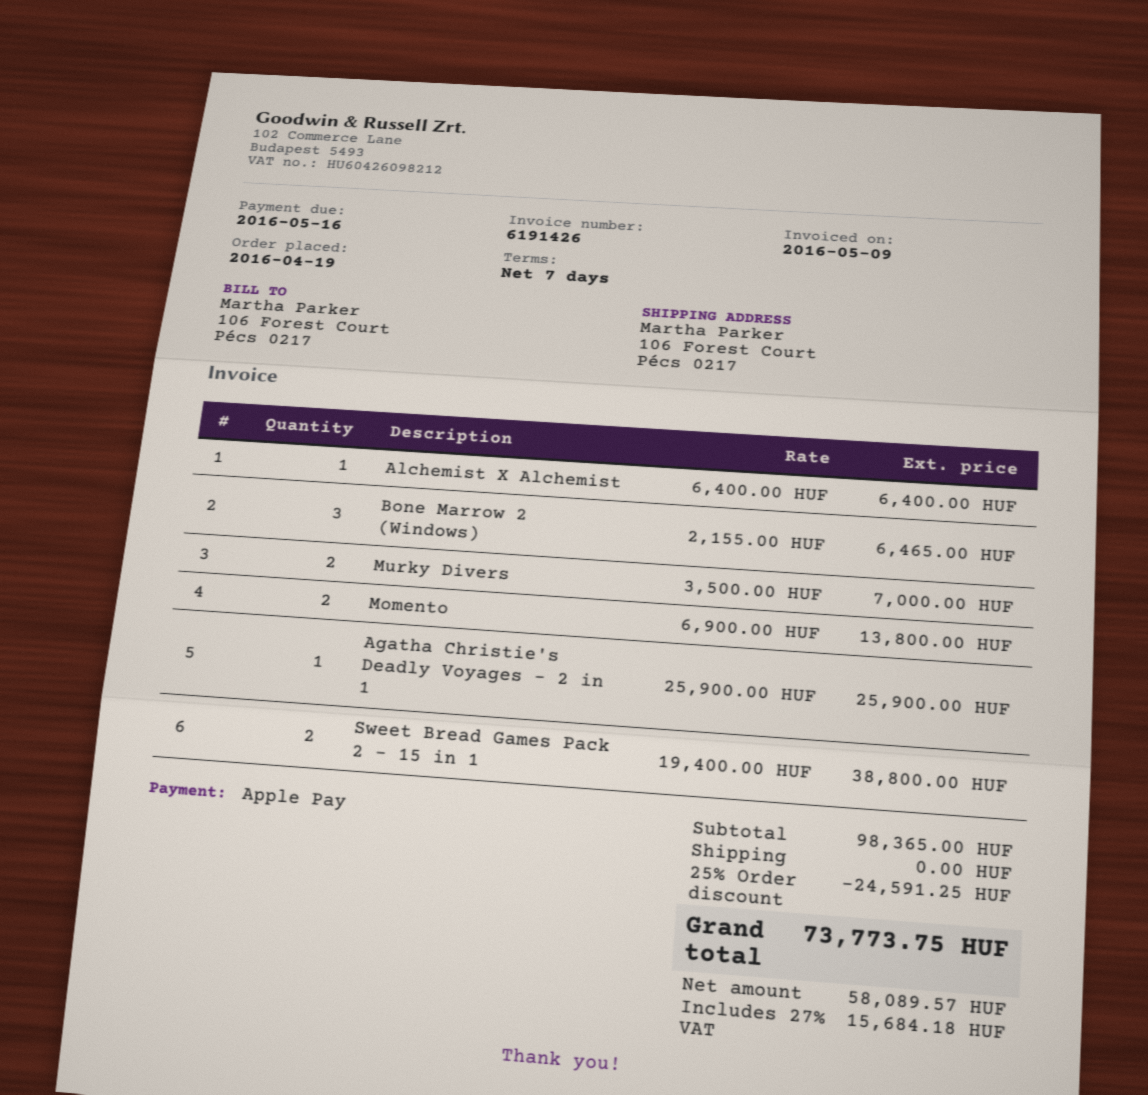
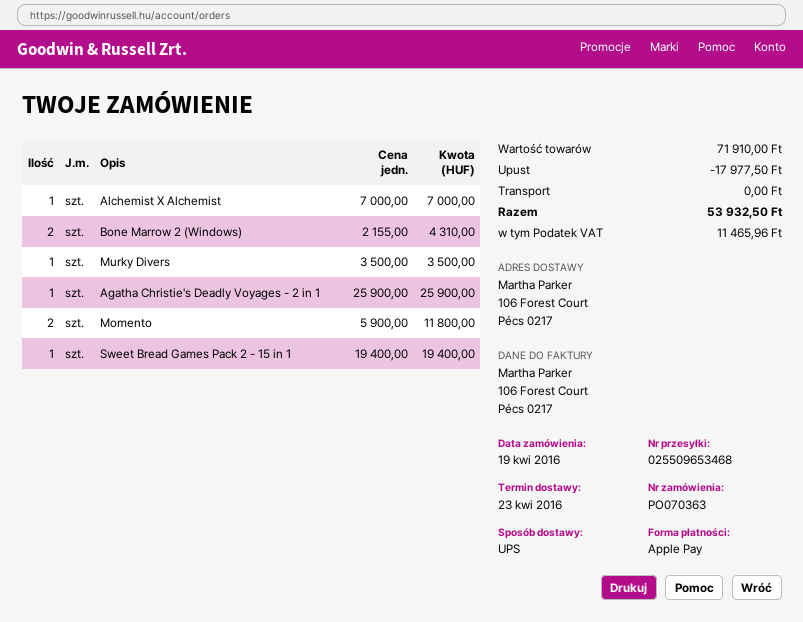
Alchemist X Alchemist: 1 x 6400.00 = 6400.00 -> 1 x 7000.00 = 7000.00
Bone Marrow 2 (Windows): 3 x 2155.00 = 6465.00 -> 2 x 2155.00 = 4310.00
Murky Divers: 2 x 3500.00 = 7000.00 -> 1 x 3500.00 = 3500.00
Momento: 2 x 6900.00 = 13800.00 -> 2 x 5900.00 = 11800.00
Sweet Bread Games Pack 2 - 15 in 1: 2 x 19400.00 = 38800.00 -> 1 x 19400.00 = 19400.00
subtotal: 98365.00 -> 71910.00
discount: 24591.25 -> 17977.50
tax: 15684.18 -> 11465.96
total: 73773.75 -> 53932.50

